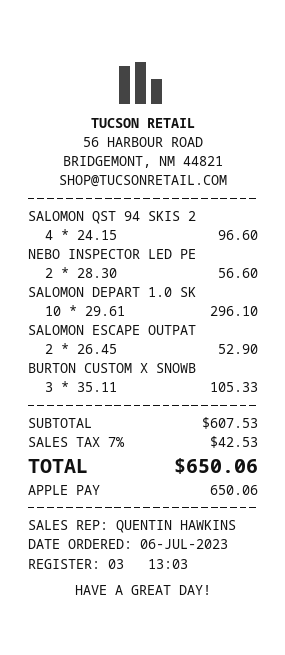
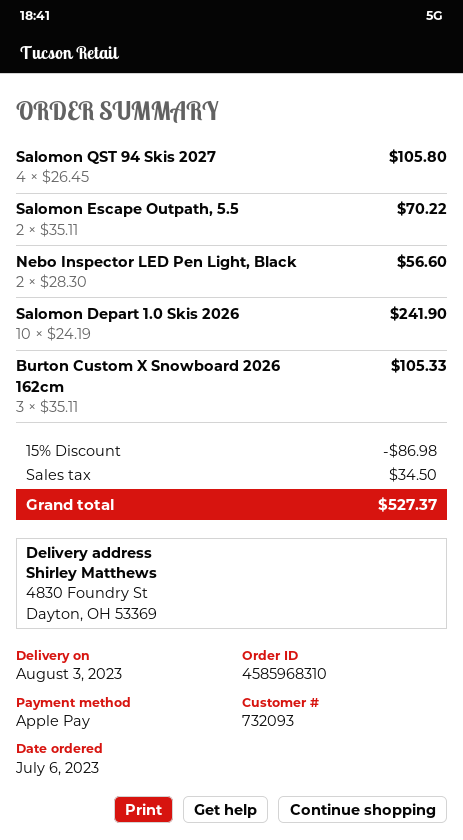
SALOMON QST 94 SKIS 2: 4 x 24.15 = 96.60 -> 4 x 26.45 = 105.80
SALOMON DEPART 1.0 SK: 10 x 29.61 = 296.10 -> 10 x 24.19 = 241.90
SALOMON ESCAPE OUTPAT: 2 x 26.45 = 52.90 -> 2 x 35.11 = 70.22
discount: none -> 15% = 86.98
tax: 42.53 -> 34.50
total: 650.06 -> 527.37

